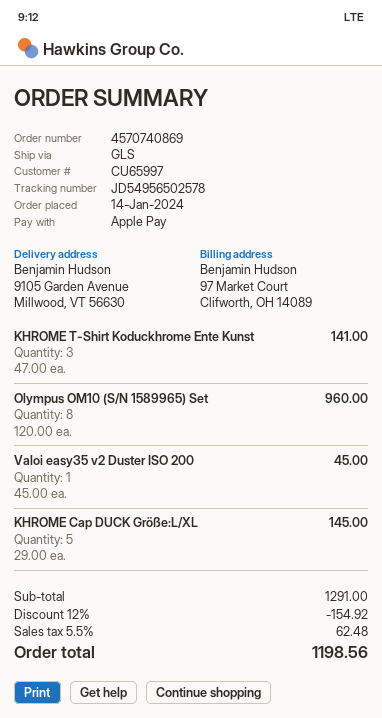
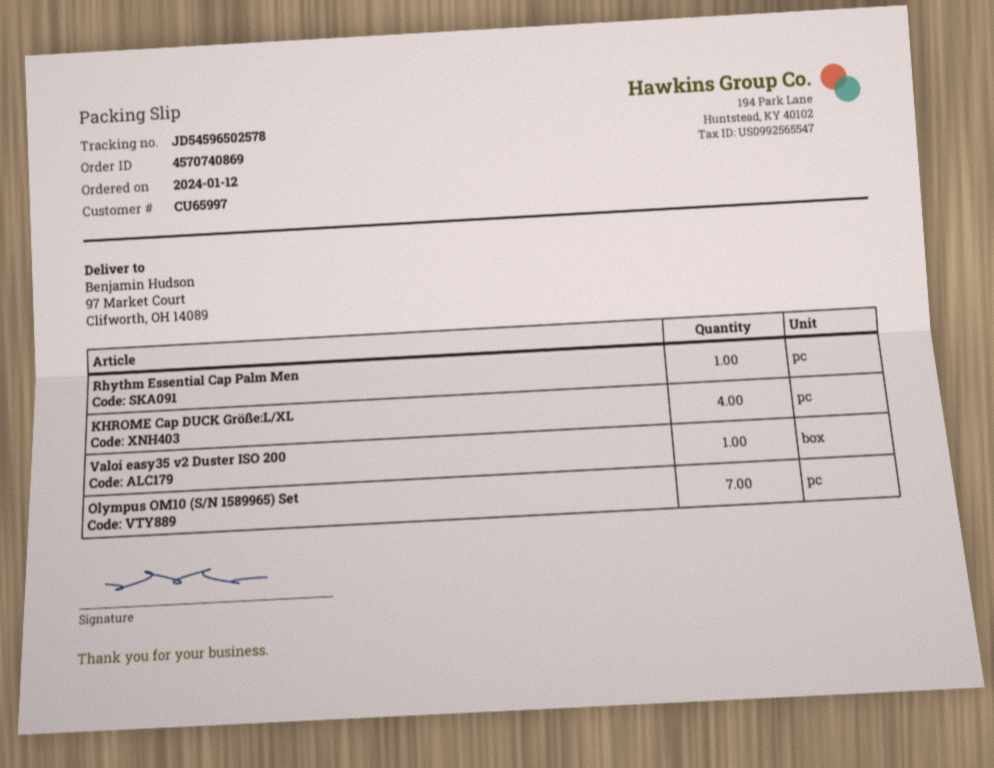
order date: 2024-01-14 -> 2024-01-12
tracking number: JD54956502578 -> JD54596502578
ship to: 9105 Garden Avenue, Millwood, VT 56630 -> 97 Market Court, Clifworth, OH 14089
KHROME T-Shirt Koduckhrome Ente Kunst: 3 -> none
Olympus OM10 (S/N 1589965) Set: 8 -> 7
KHROME Cap DUCK Größe:L/XL: 5 -> 4
Rhythm Essential Cap Palm Men: none -> 1

